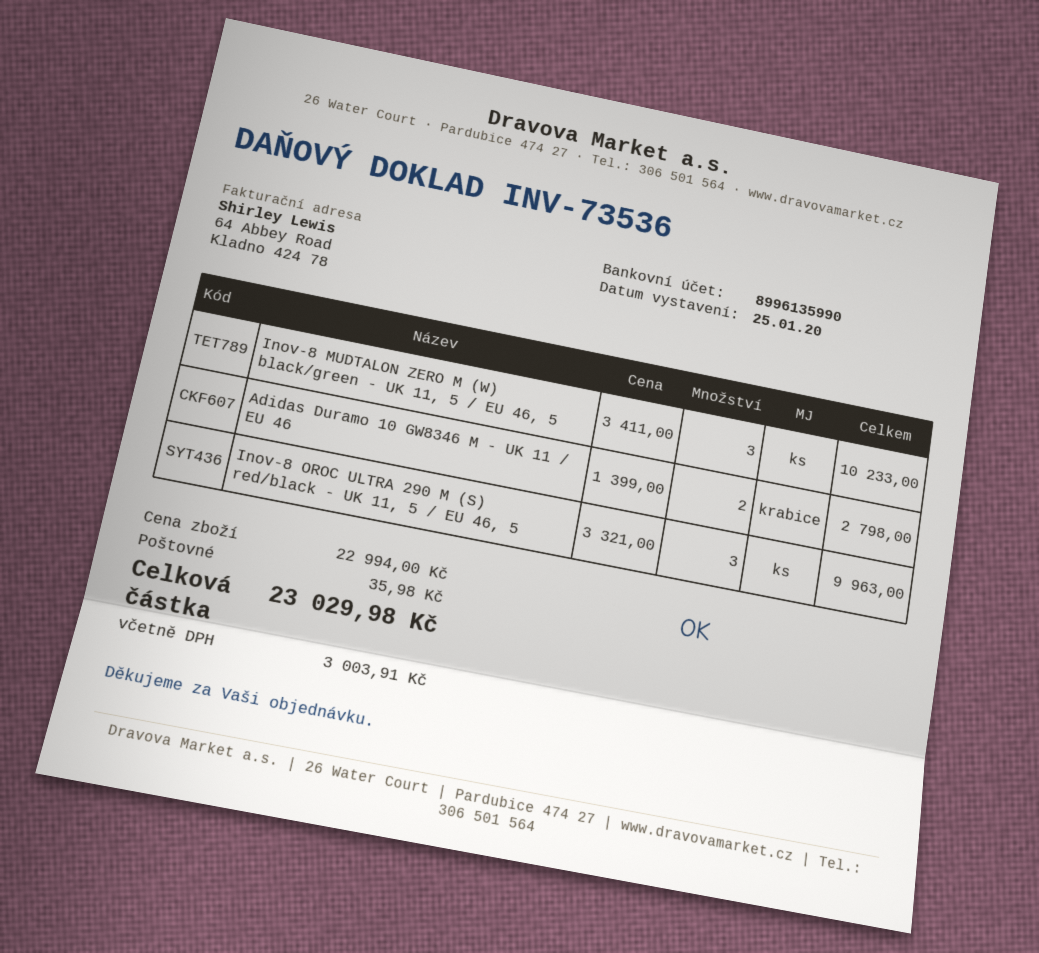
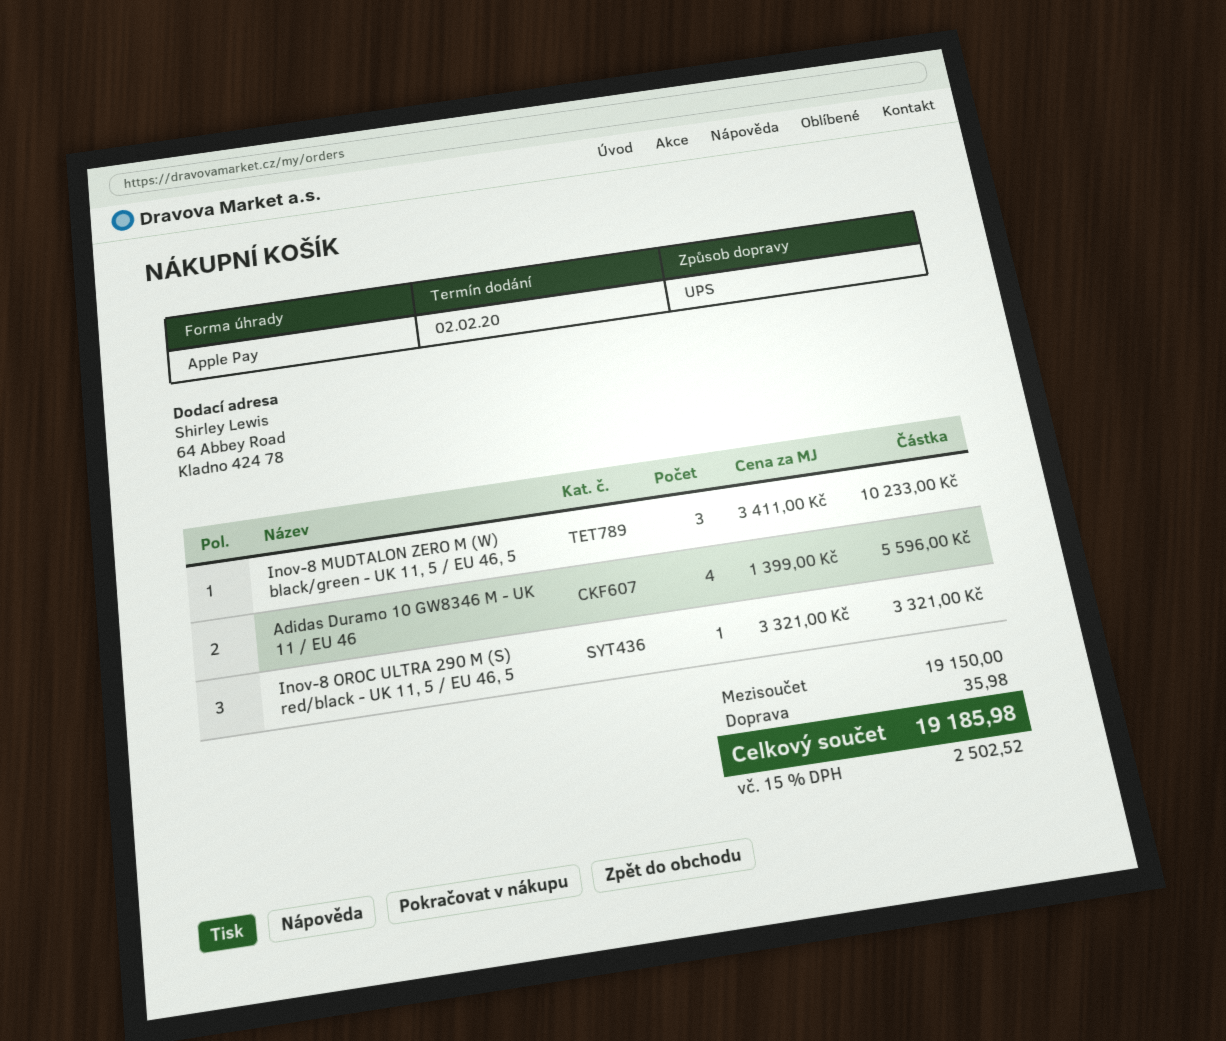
Adidas Duramo 10 GW8346 M - UK 11 / EU 46: 2 x 1399.00 = 2798.00 -> 4 x 1399.00 = 5596.00
Inov-8 OROC ULTRA 290 M (S) red/black - UK 11, 5 / EU 46, 5: 3 x 3321.00 = 9963.00 -> 1 x 3321.00 = 3321.00
subtotal: 22994.00 -> 19150.00
tax: 3003.91 -> 2502.52
total: 23029.98 -> 19185.98

